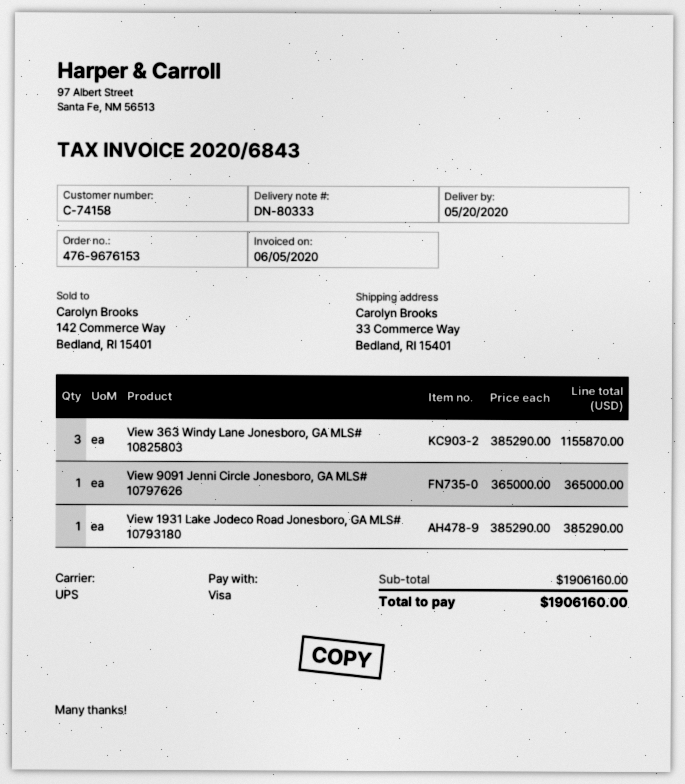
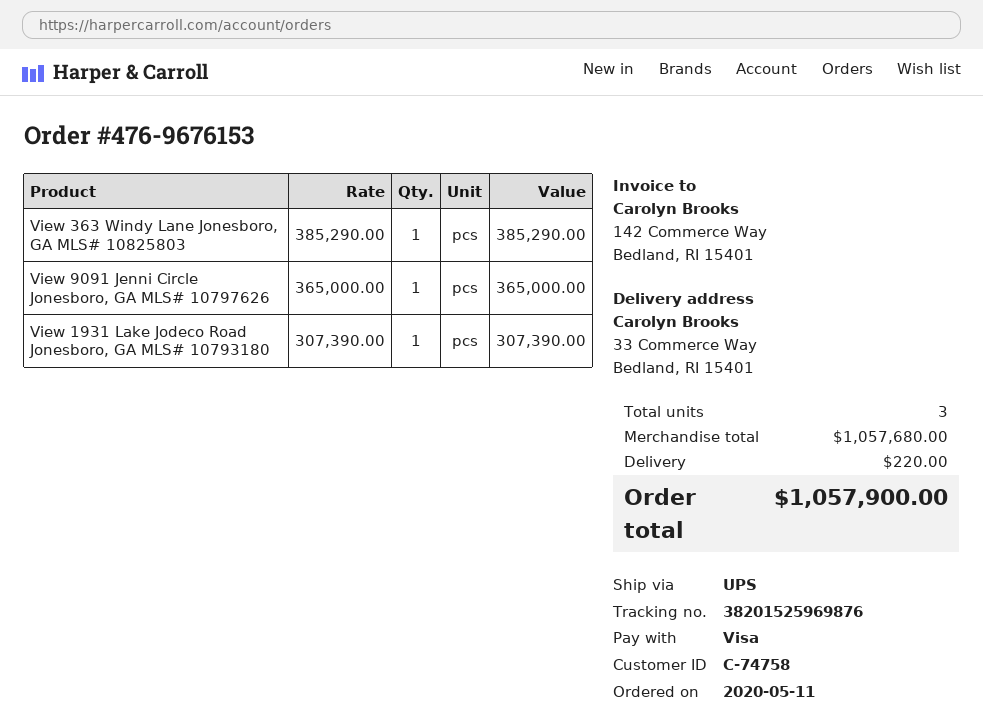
customer number: C-74158 -> C-74758
View 363 Windy Lane Jonesboro, GA MLS# 10825803: 3 x 385290.00 = 1155870.00 -> 1 x 385290.00 = 385290.00
View 1931 Lake Jodeco Road Jonesboro, GA MLS# 10793180: 1 x 385290.00 = 385290.00 -> 1 x 307390.00 = 307390.00
subtotal: 1906160.00 -> 1057680.00
shipping: none -> 220.00
total: 1906160.00 -> 1057900.00

